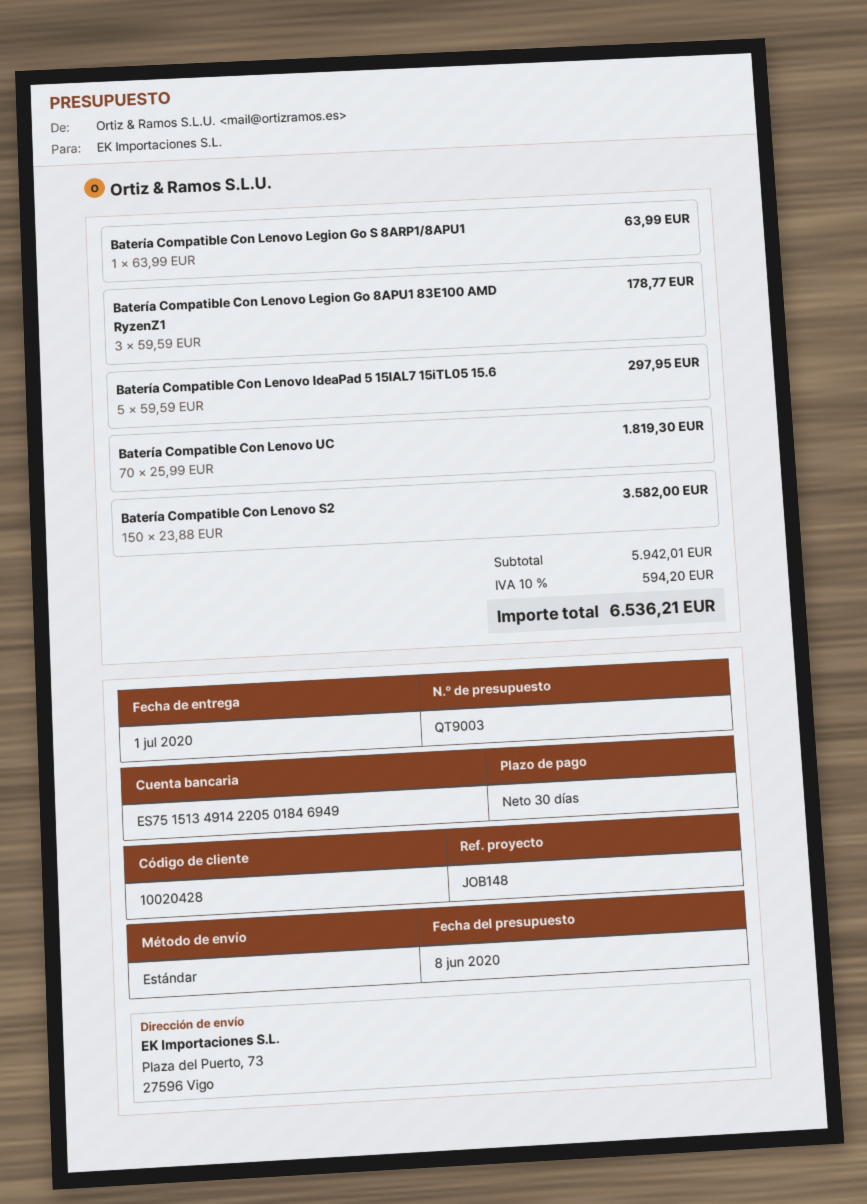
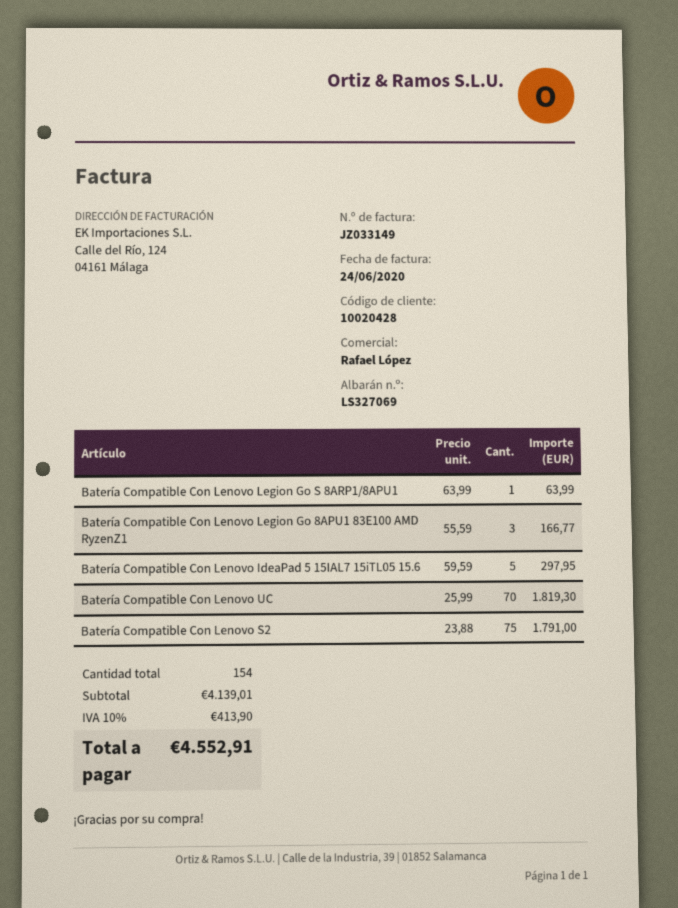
Batería Compatible Con Lenovo Legion Go 8APU1 83E100 AMD RyzenZ1: 3 x 59.59 = 178.77 -> 3 x 55.59 = 166.77
Batería Compatible Con Lenovo S2: 150 x 23.88 = 3582.00 -> 75 x 23.88 = 1791.00
subtotal: 5942.01 -> 4139.01
tax: 10% = 594.20 -> 10% = 413.90
total: 6536.21 -> 4552.91

